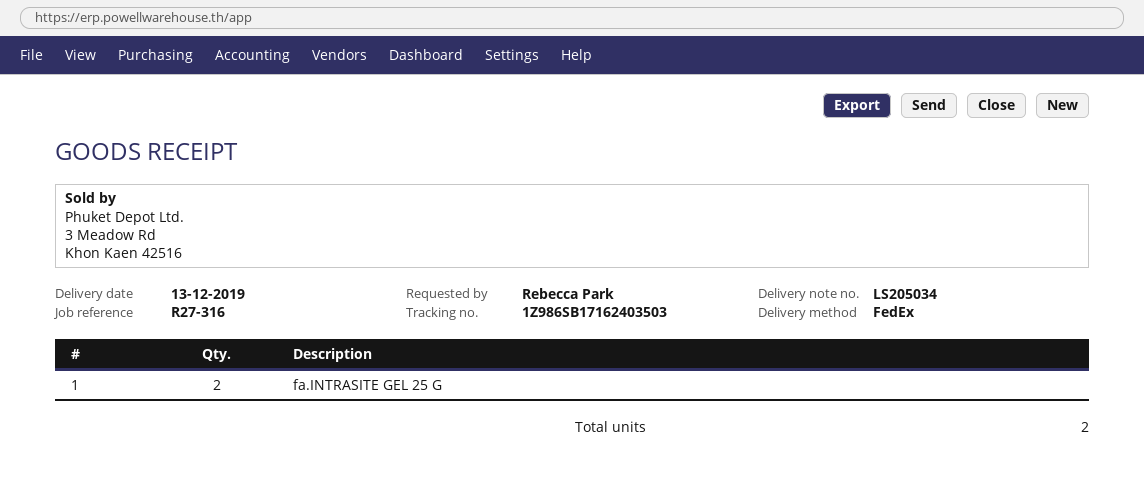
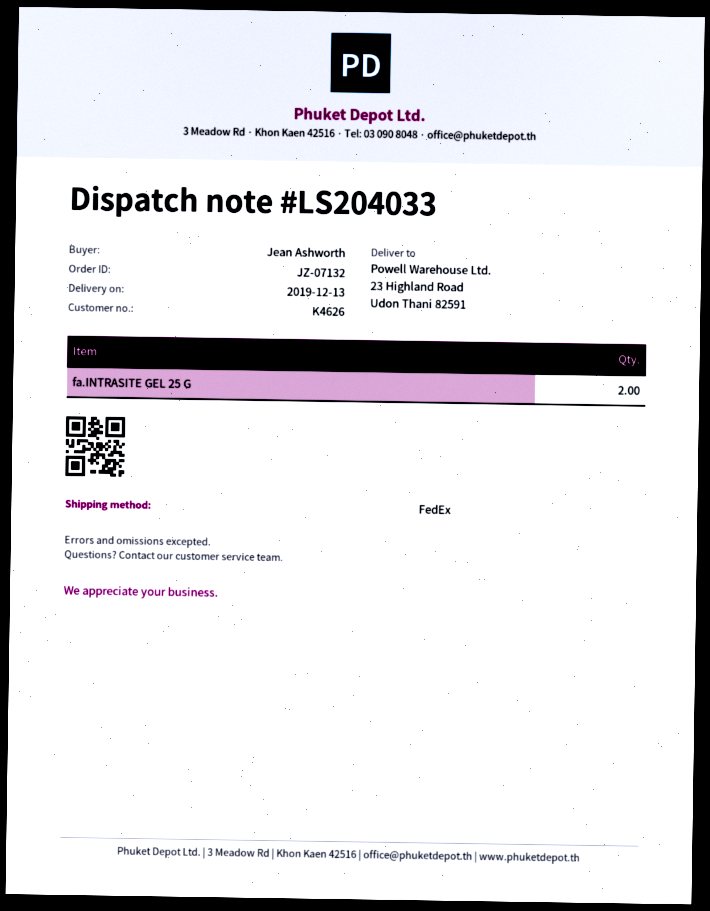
delivery note number: LS205034 -> LS204033
ordered by: Rebecca Park -> Jean Ashworth

